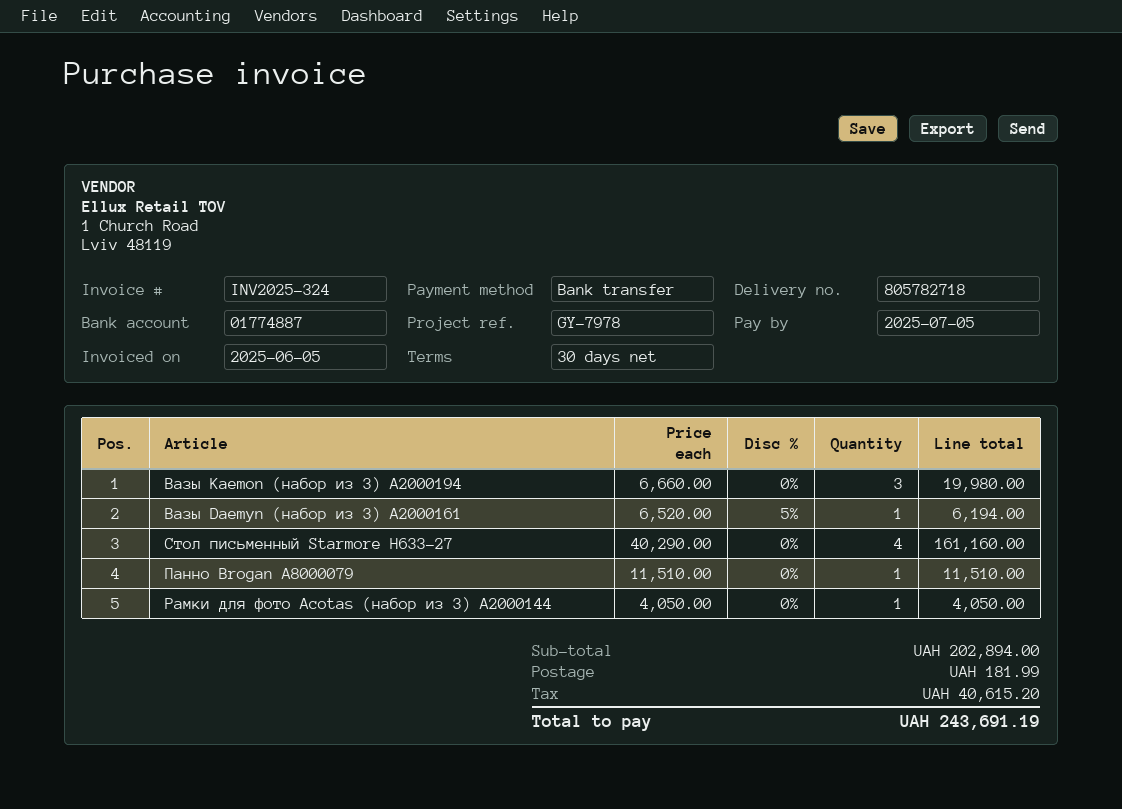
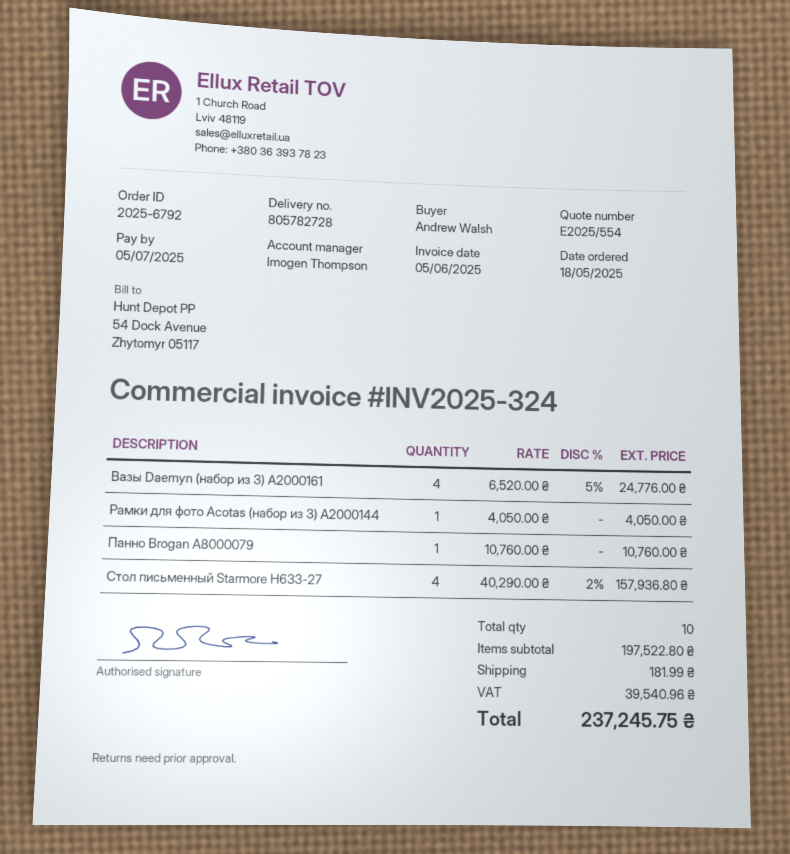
delivery note number: 805782718 -> 805782728
Вазы Kaemon (набор из 3) A2000194: 3 x 6660.00 = 19980.00 -> none
Вазы Daemyn (набор из 3) A2000161: 1 x 6520.00 - 5% = 6194.00 -> 4 x 6520.00 - 5% = 24776.00
Стол письменный Starmore H633-27: 4 x 40290.00 = 161160.00 -> 4 x 40290.00 - 2% = 157936.80
Панно Brogan A8000079: 1 x 11510.00 = 11510.00 -> 1 x 10760.00 = 10760.00
subtotal: 202894.00 -> 197522.80
tax: 40615.20 -> 39540.96
total: 243691.19 -> 237245.75

